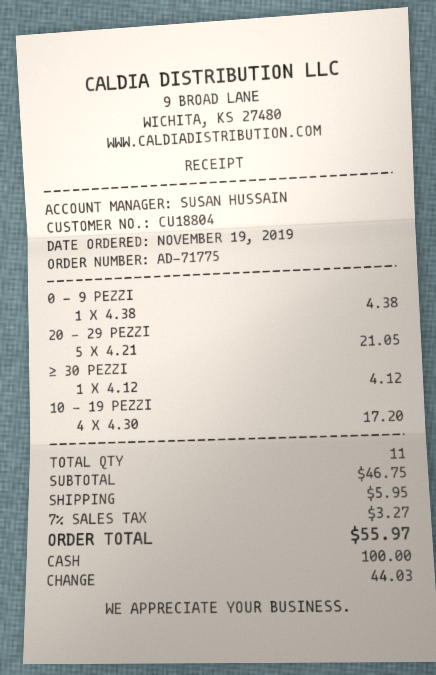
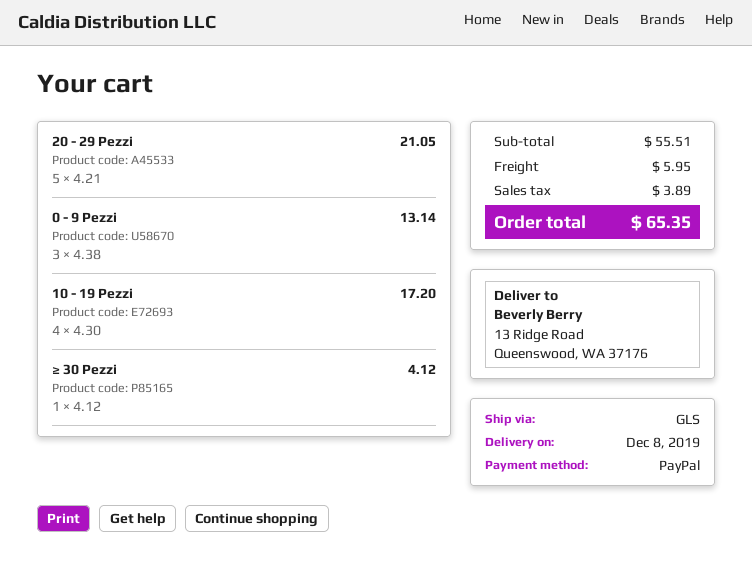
payment method: cash -> PayPal
0 - 9 PEZZI: 1 x 4.38 = 4.38 -> 3 x 4.38 = 13.14
subtotal: 46.75 -> 55.51
tax: 3.27 -> 3.89
total: 55.97 -> 65.35

